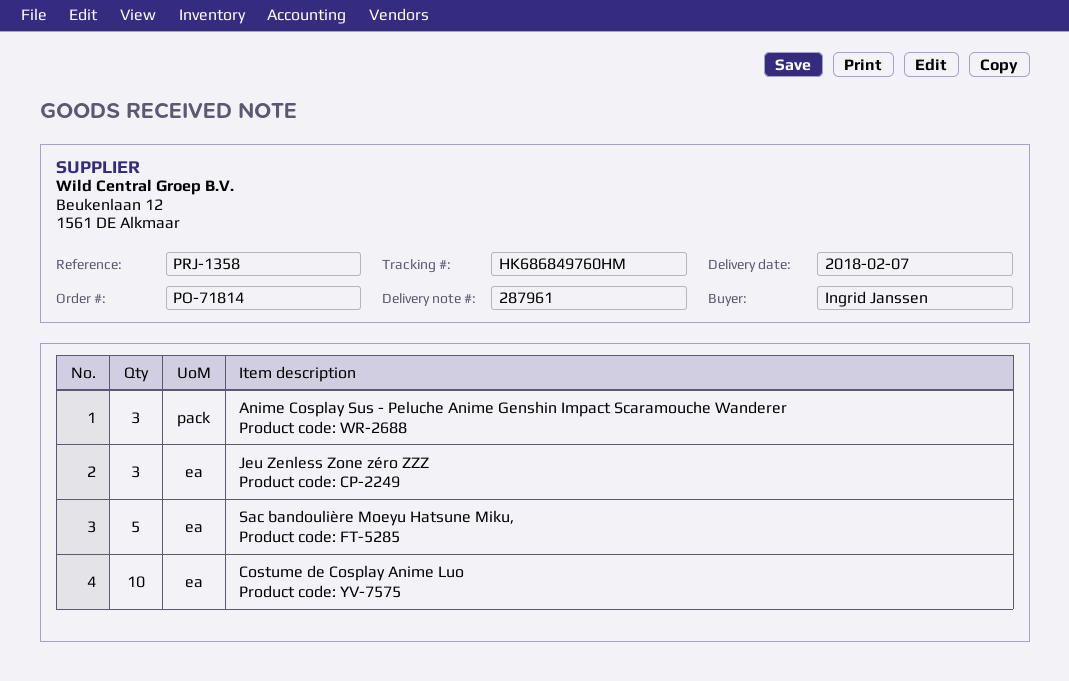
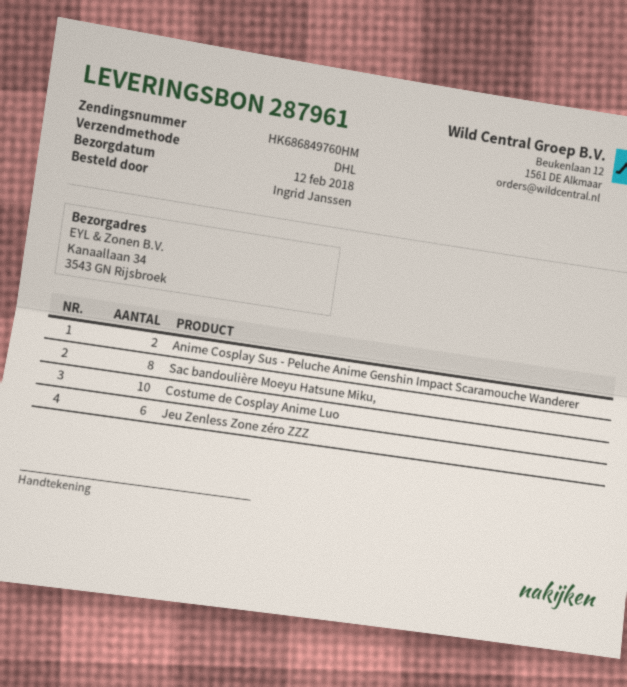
delivery date: 2018-02-07 -> 2018-02-12
Anime Cosplay Sus - Peluche Anime Genshin Impact Scaramouche Wanderer: 3 -> 2
Jeu Zenless Zone zéro ZZZ: 3 -> 6
Sac bandoulière Moeyu Hatsune Miku,: 5 -> 8

